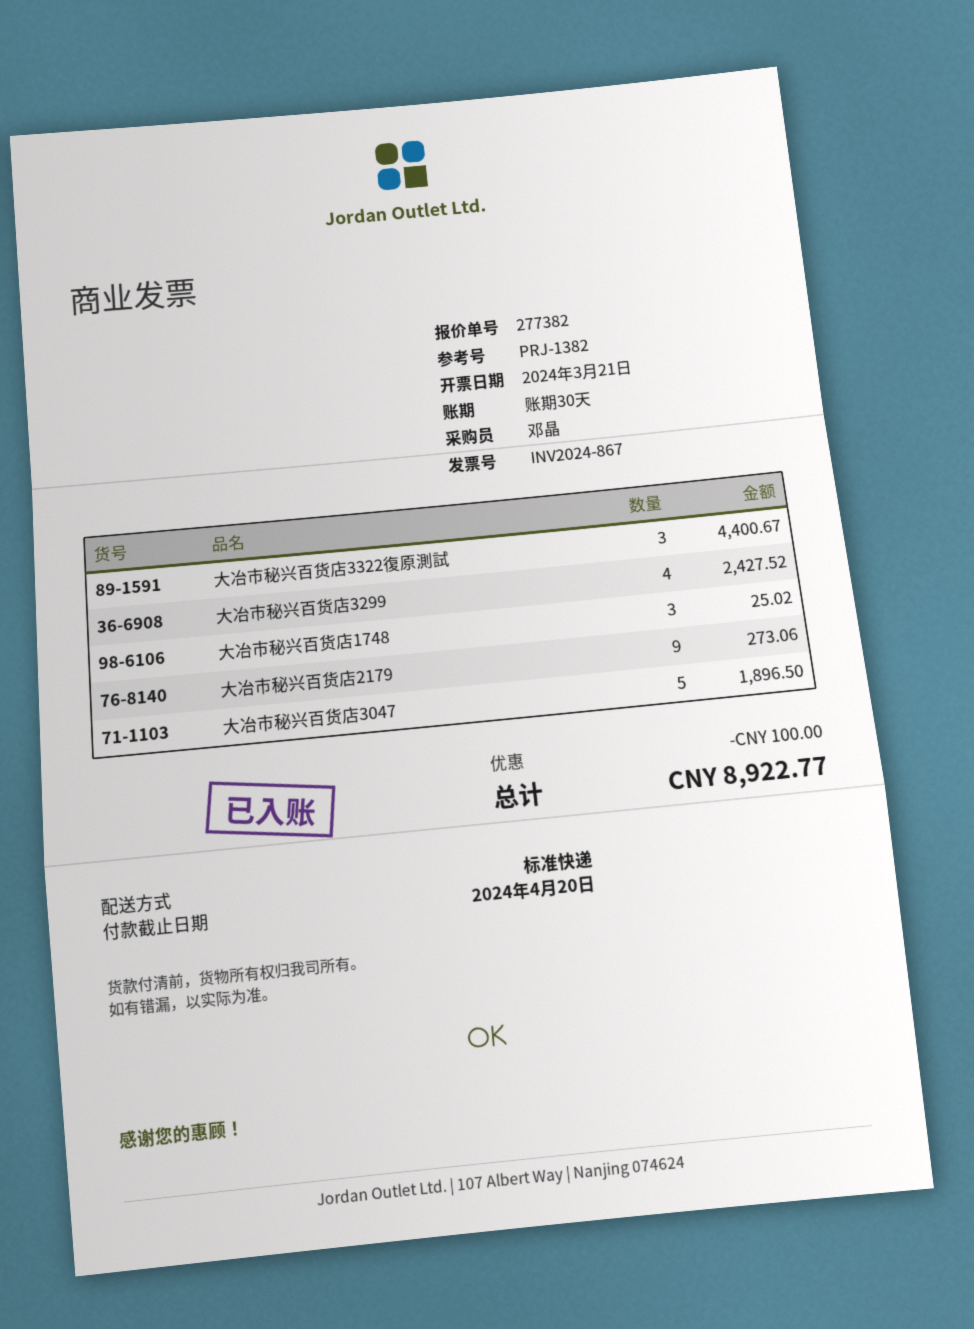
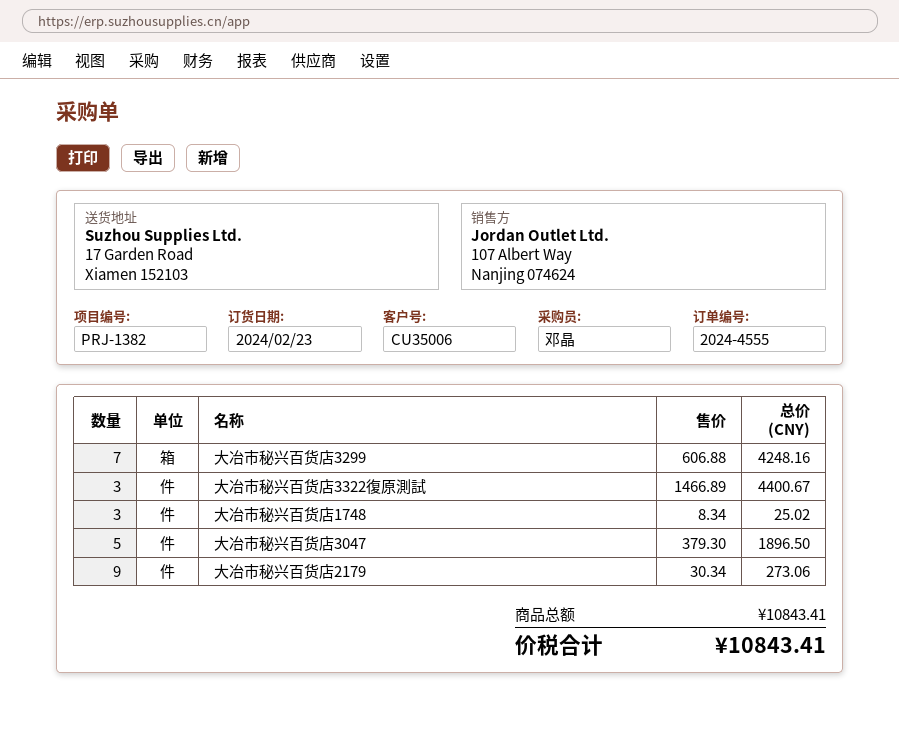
大冶市秘兴百货店3299: 4 for 2427.52 -> 7 for 4248.16
discount: 100.00 -> none
total: 8922.77 -> 10843.41

